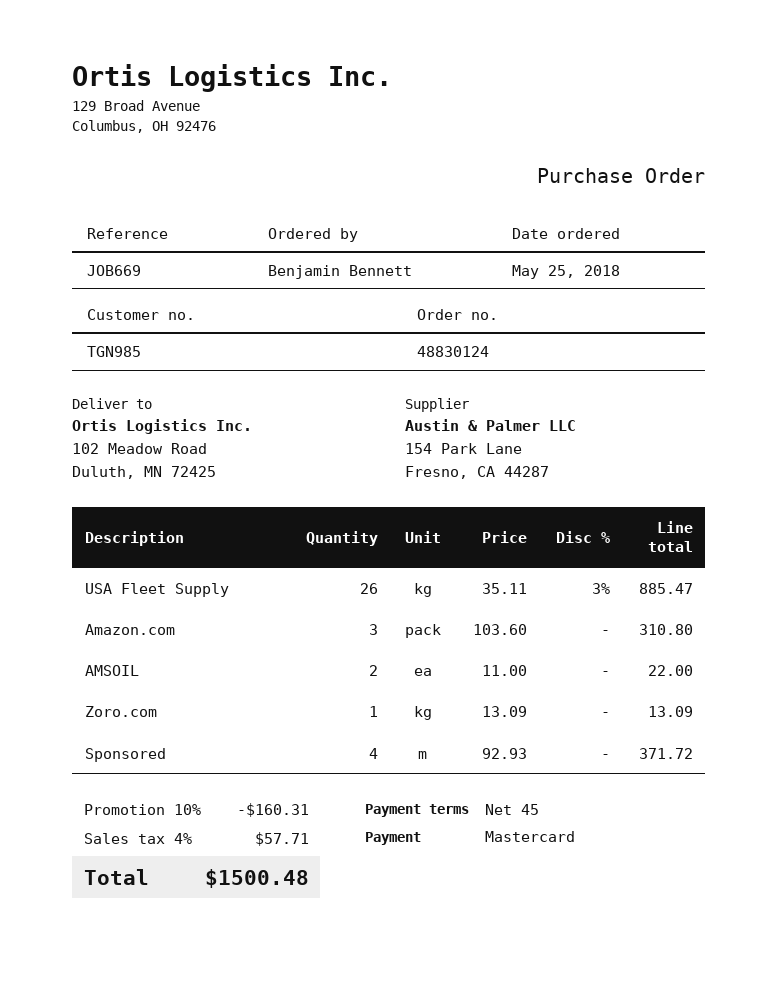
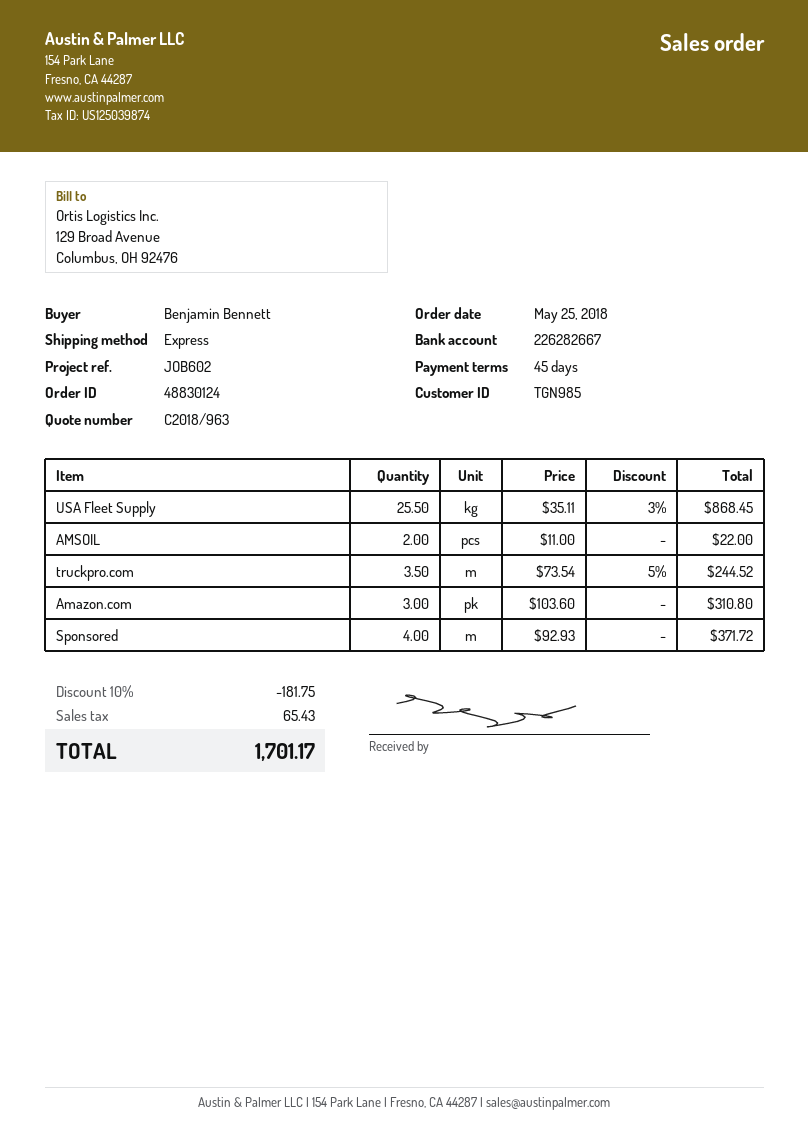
reference: JOB669 -> JOB602
USA Fleet Supply: 26 x 35.11 - 3% = 885.47 -> 25.5 x 35.11 - 3% = 868.45
Zoro.com: 1 x 13.09 = 13.09 -> none
truckpro.com: none -> 3.5 x 73.54 - 5% = 244.52
discount: 10% = 160.31 -> 10% = 181.75
tax: 57.71 -> 65.43
total: 1500.48 -> 1701.17

